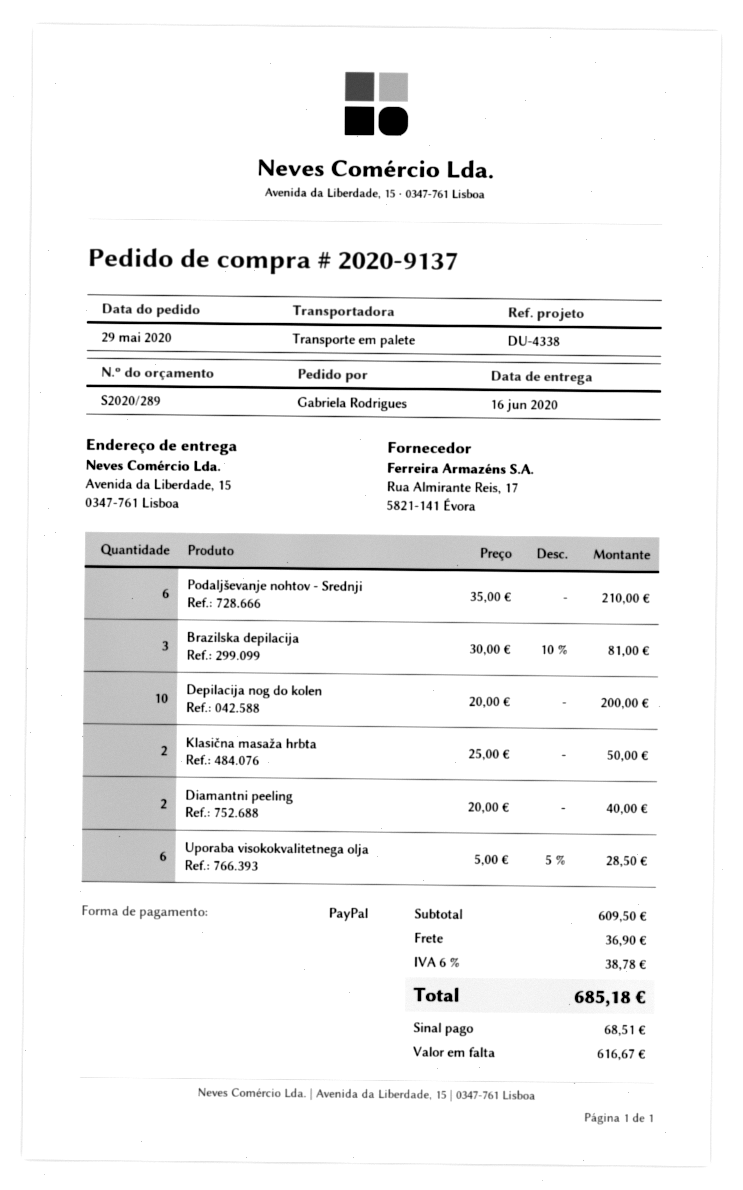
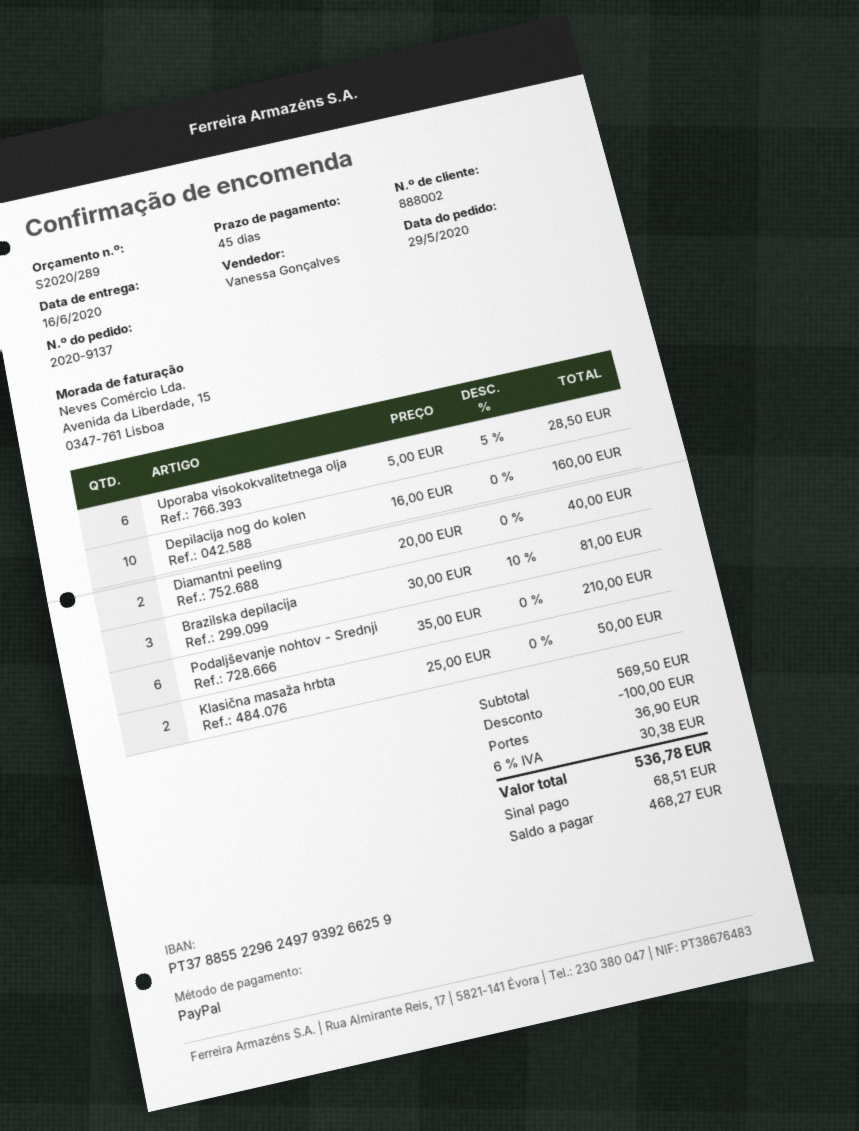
Depilacija nog do kolen: 10 x 20.00 = 200.00 -> 10 x 16.00 = 160.00
subtotal: 609.50 -> 569.50
discount: none -> 100.00
tax: 6% = 38.78 -> 6% = 30.38
total: 685.18 -> 536.78
balance: 616.67 -> 468.27

